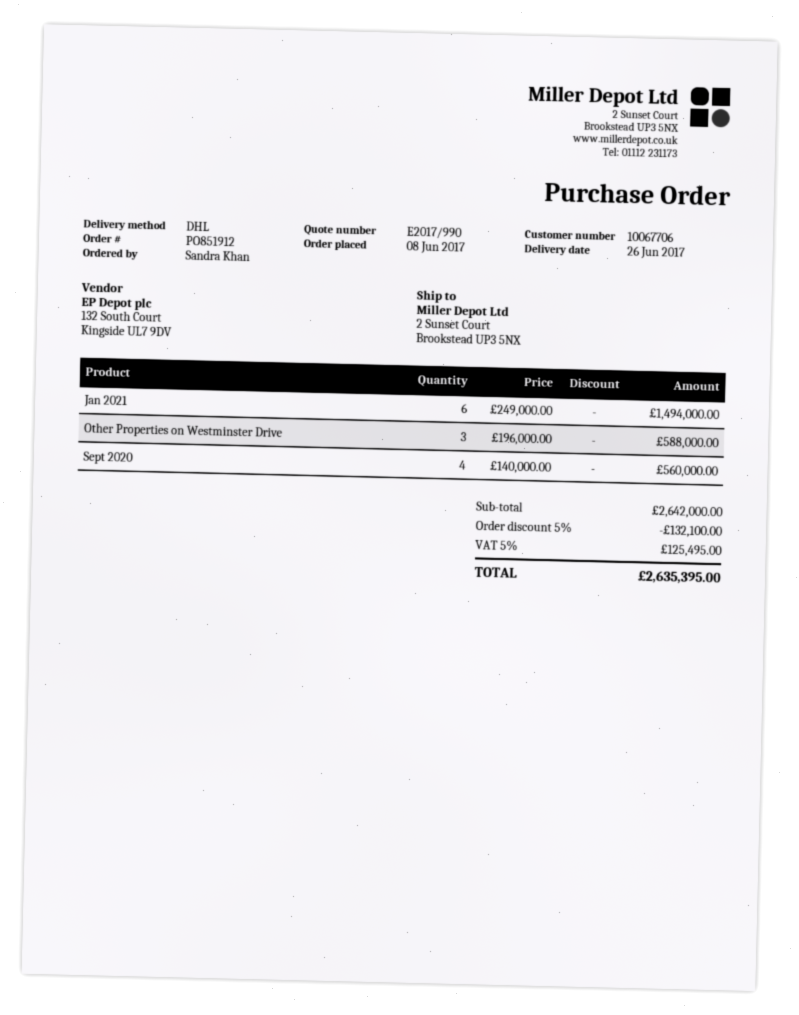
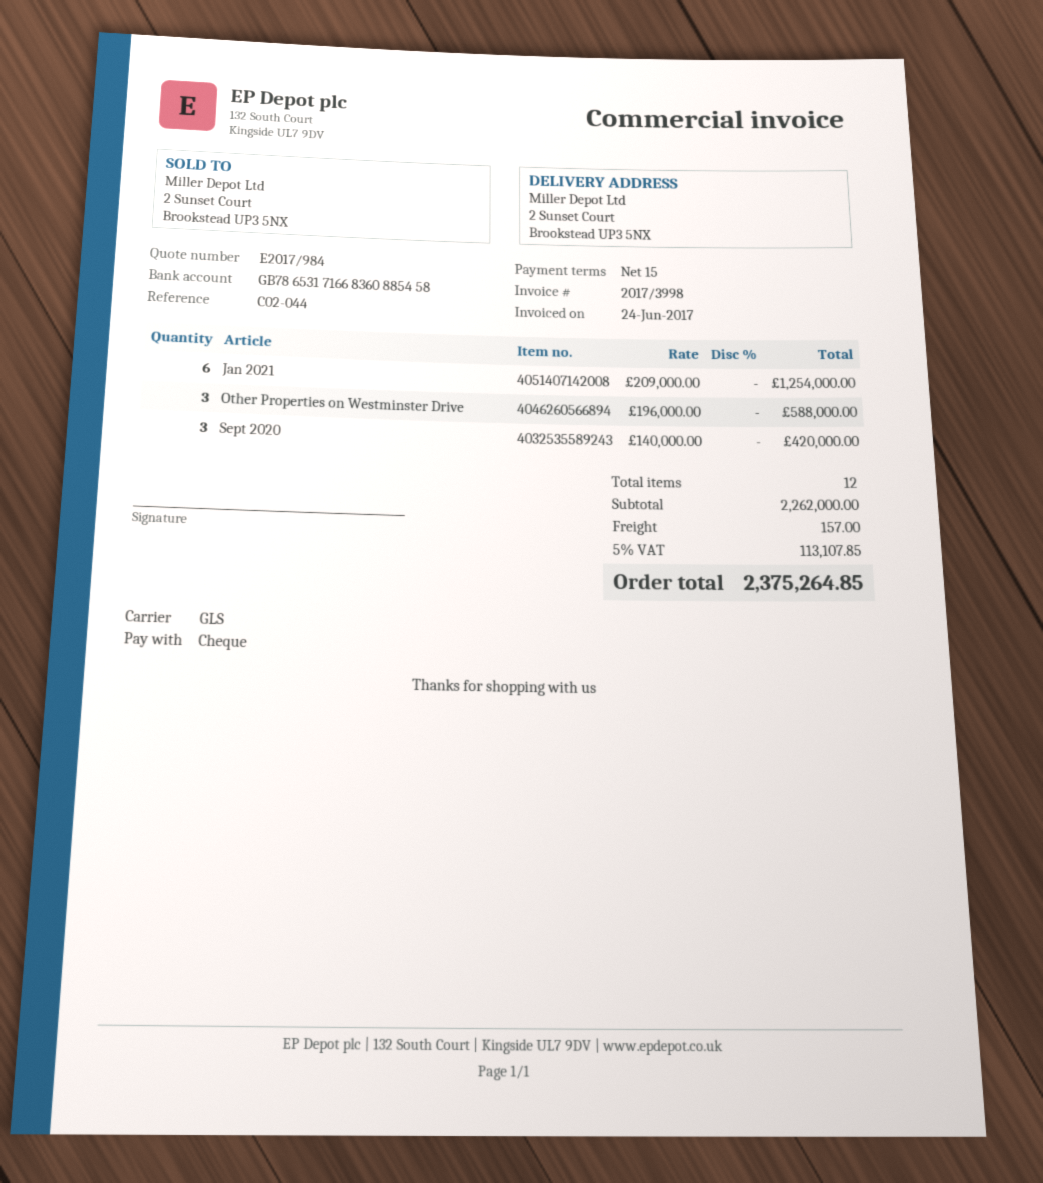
quote number: E2017/990 -> E2017/984
shipping method: DHL -> GLS
Jan 2021: 6 x 249000.00 = 1494000.00 -> 6 x 209000.00 = 1254000.00
Sept 2020: 4 x 140000.00 = 560000.00 -> 3 x 140000.00 = 420000.00
subtotal: 2642000.00 -> 2262000.00
discount: 5% = 132100.00 -> none
shipping: none -> 157.00
tax: 5% = 125495.00 -> 5% = 113107.85
total: 2635395.00 -> 2375264.85

